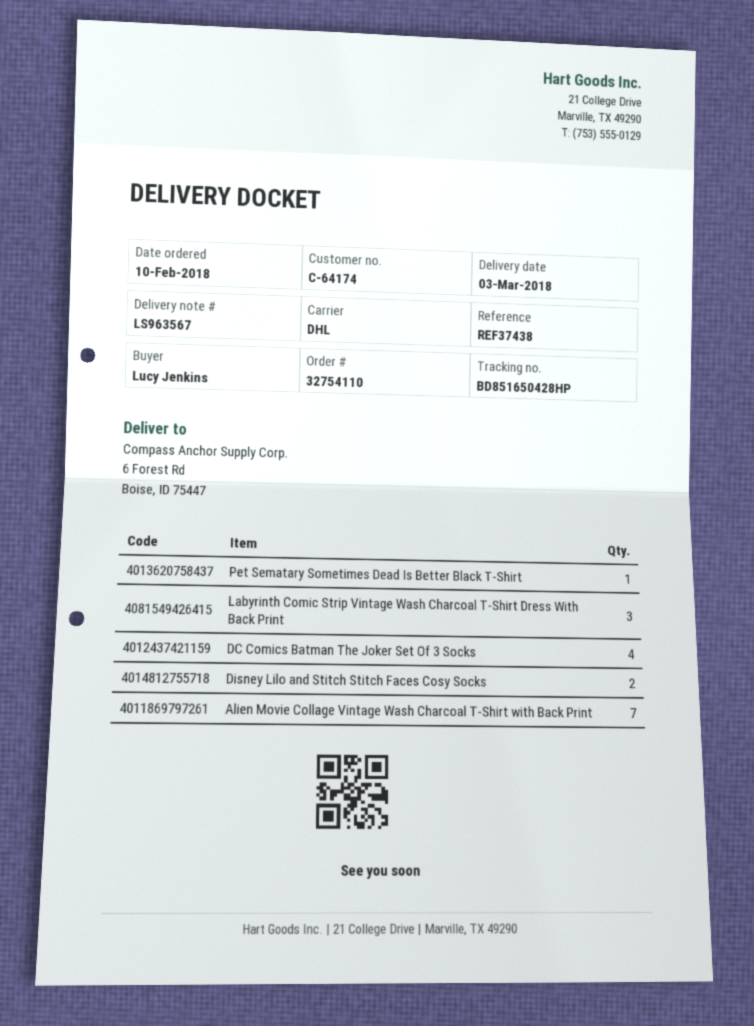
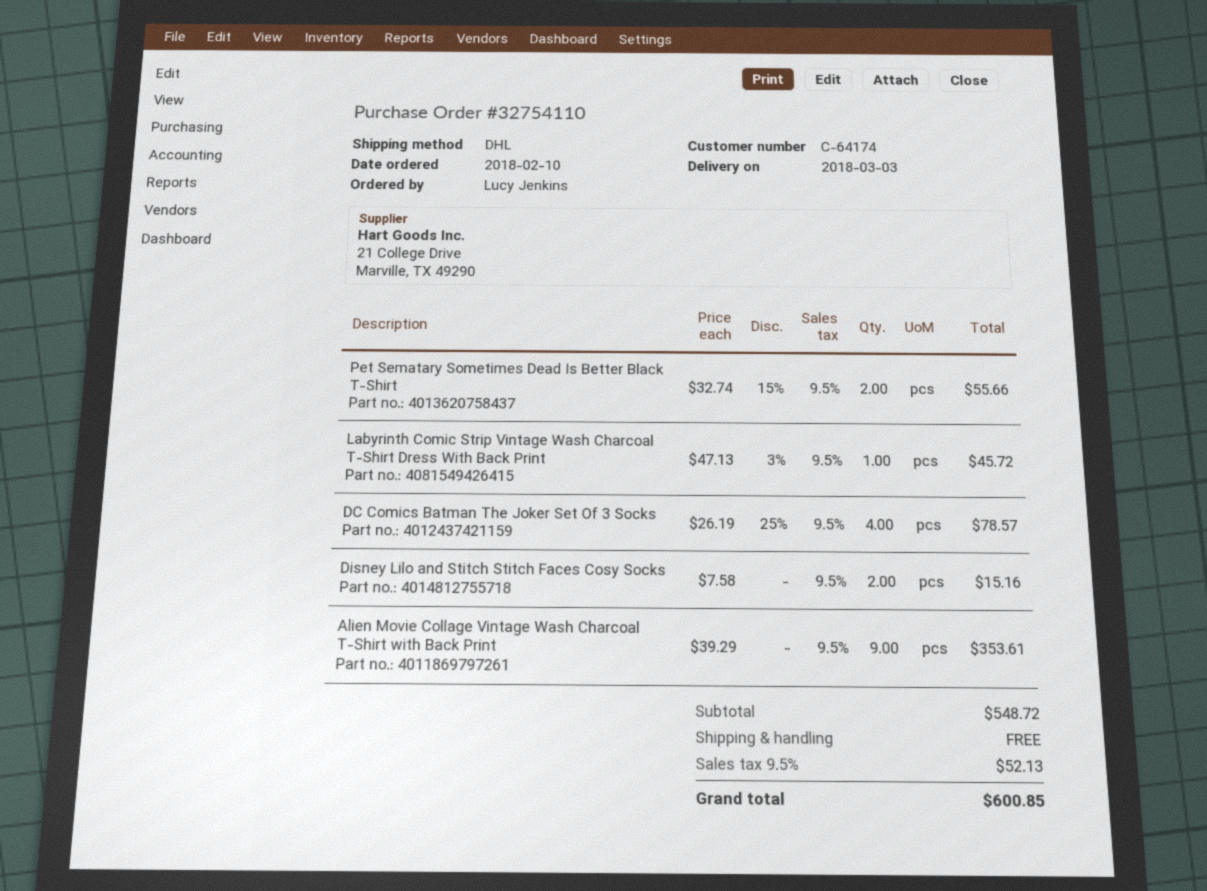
Pet Sematary Sometimes Dead Is Better Black T-Shirt: 1 -> 2
Labyrinth Comic Strip Vintage Wash Charcoal T-Shirt Dress With Back Print: 3 -> 1
Alien Movie Collage Vintage Wash Charcoal T-Shirt with Back Print: 7 -> 9

